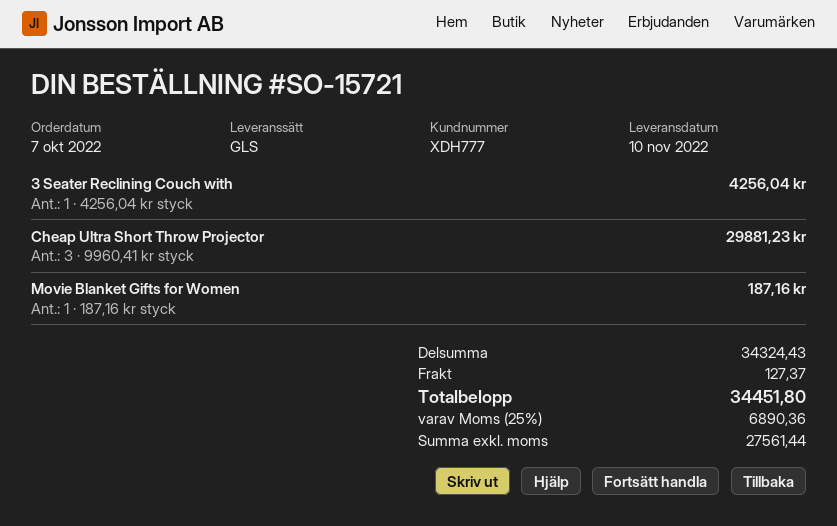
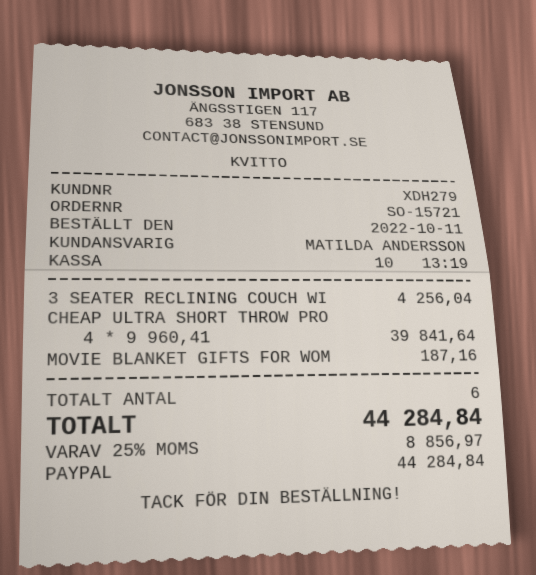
order date: 2022-10-07 -> 2022-10-11
customer number: XDH777 -> XDH279
Cheap Ultra Short Throw Projector: 3 x 9960.41 = 29881.23 -> 4 x 9960.41 = 39841.64
shipping: 127.37 -> none
tax: 25% = 6890.36 -> 25% = 8856.97
total: 34451.80 -> 44284.84

